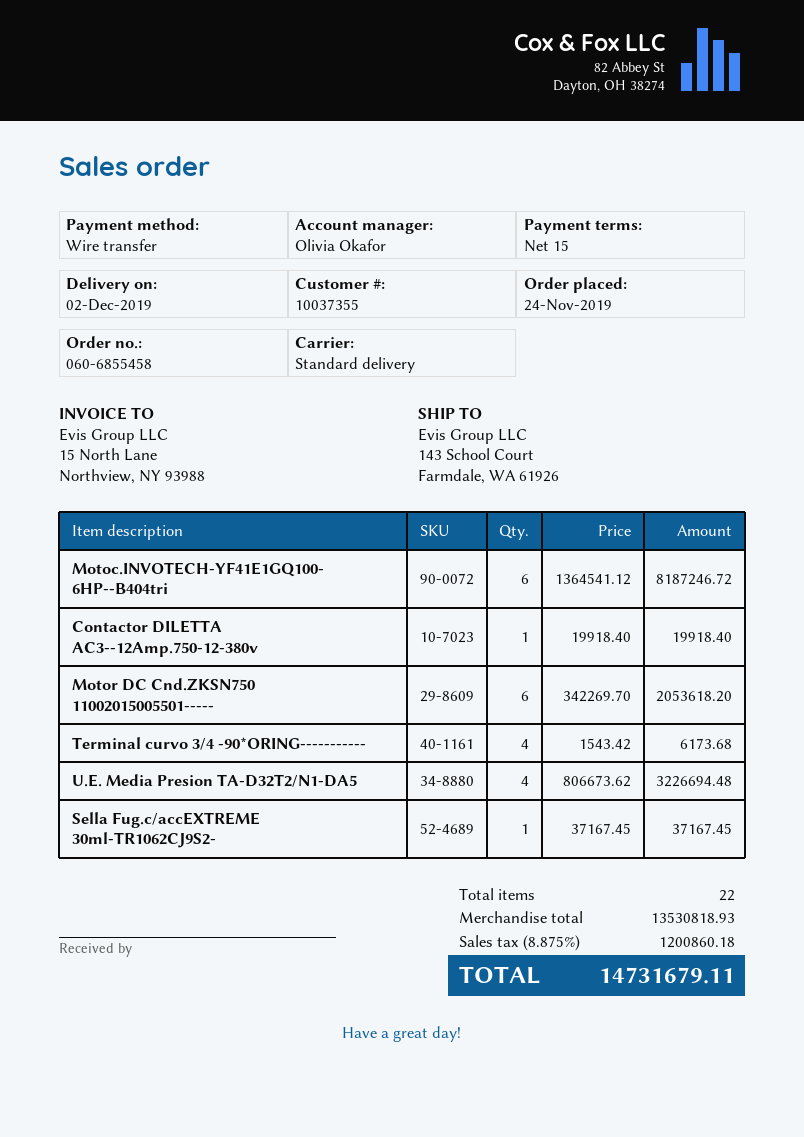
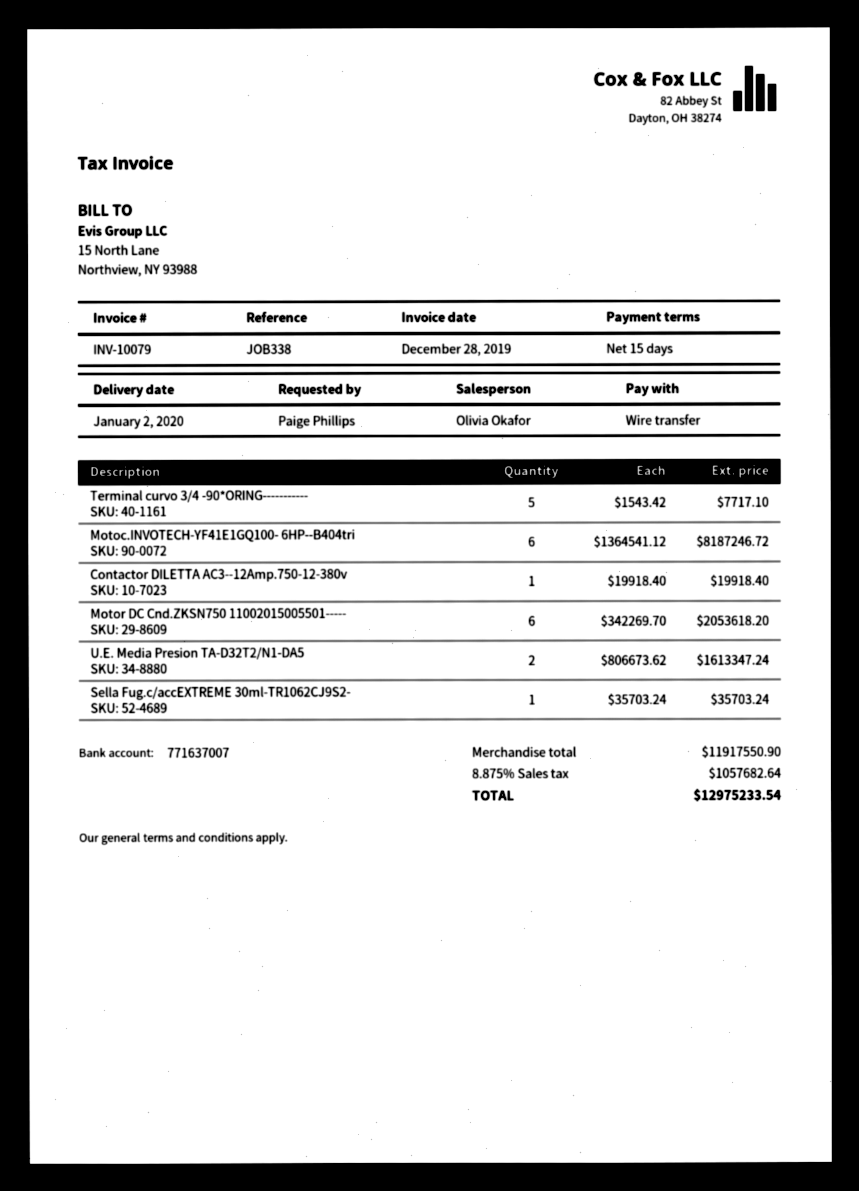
delivery date: 2019-12-02 -> 2020-01-02
Terminal curvo 3/4 -90*ORING-----------: 4 x 1543.42 = 6173.68 -> 5 x 1543.42 = 7717.10
U.E. Media Presion TA-D32T2/N1-DA5: 4 x 806673.62 = 3226694.48 -> 2 x 806673.62 = 1613347.24
Sella Fug.c/accEXTREME 30ml-TR1062CJ9S2-: 1 x 37167.45 = 37167.45 -> 1 x 35703.24 = 35703.24
subtotal: 13530818.93 -> 11917550.90
tax: 8.875% = 1200860.18 -> 8.875% = 1057682.64
total: 14731679.11 -> 12975233.54

